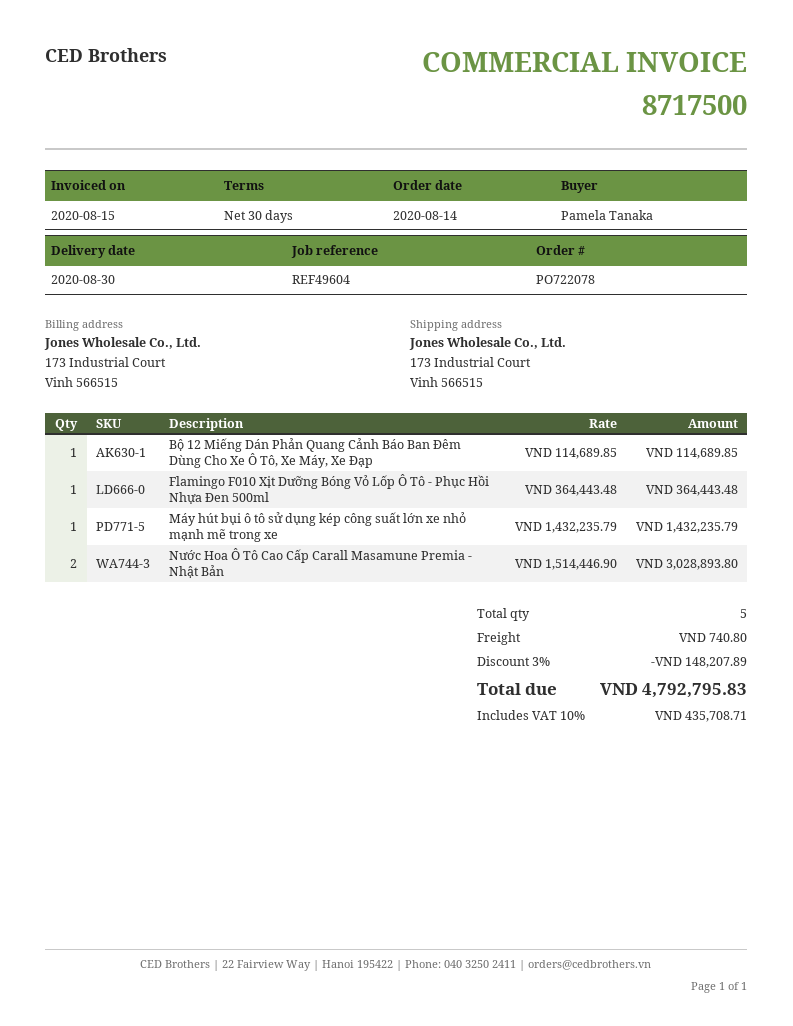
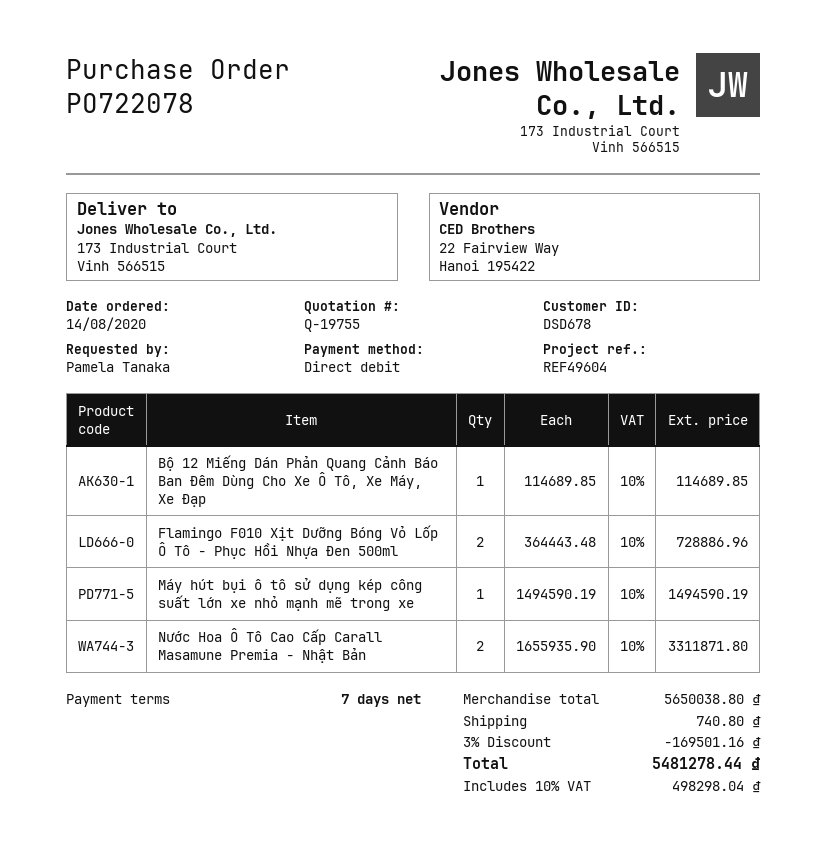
payment terms: 30 days -> 7 days
Flamingo F010 Xịt Dưỡng Bóng Vỏ Lốp Ô Tô - Phục Hồi Nhựa Đen 500ml: 1 x 364443.48 = 364443.48 -> 2 x 364443.48 = 728886.96
Máy hút bụi ô tô sử dụng kép công suất lớn xe nhỏ mạnh mẽ trong xe: 1 x 1432235.79 = 1432235.79 -> 1 x 1494590.19 = 1494590.19
Nước Hoa Ô Tô Cao Cấp Carall Masamune Premia - Nhật Bản: 2 x 1514446.90 = 3028893.80 -> 2 x 1655935.90 = 3311871.80
discount: 3% = 148207.89 -> 3% = 169501.16
tax: 10% = 435708.71 -> 10% = 498298.04
total: 4792795.83 -> 5481278.44

